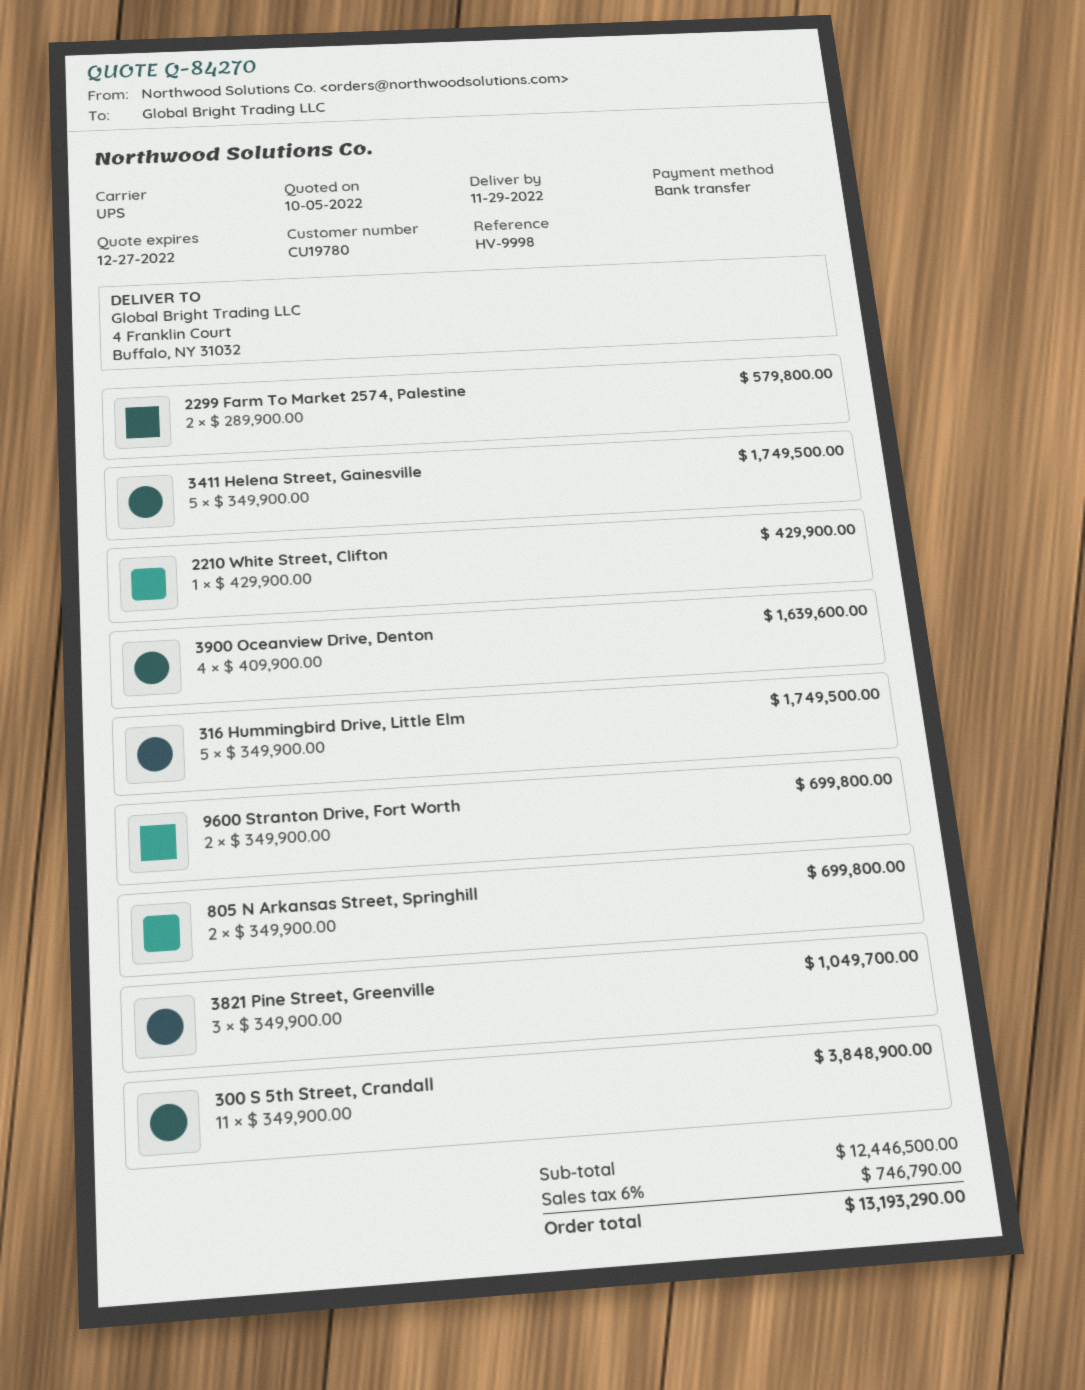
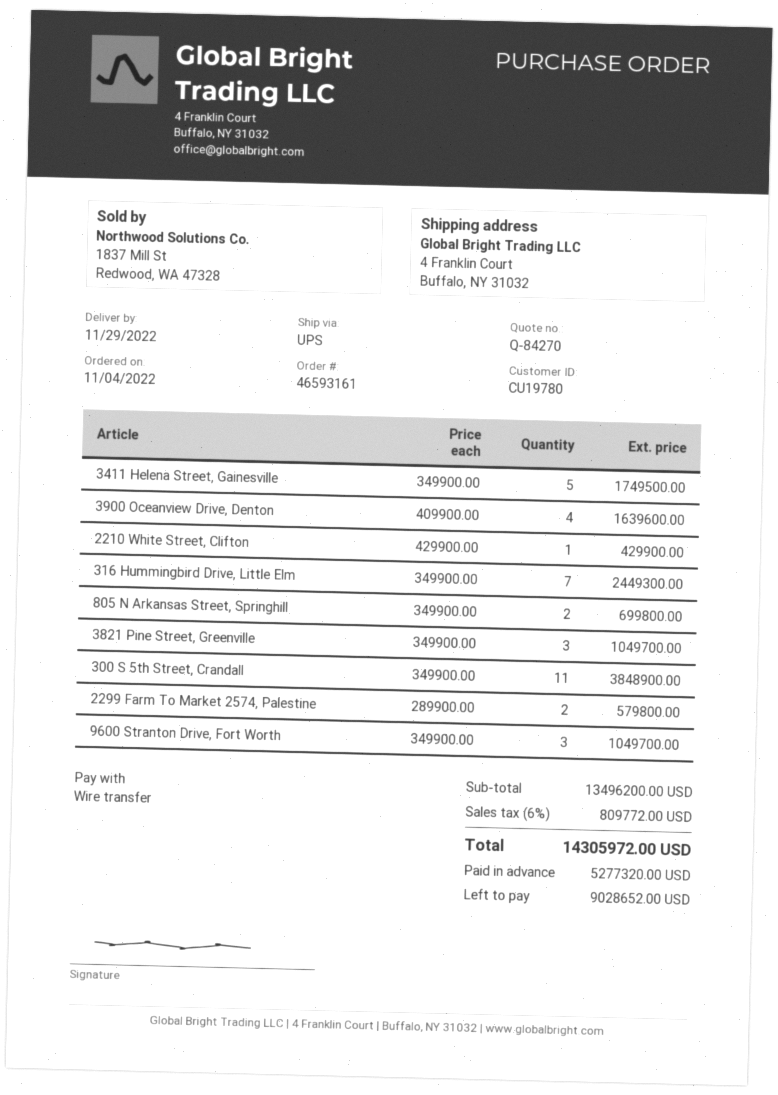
316 Hummingbird Drive, Little Elm: 5 x 349900.00 = 1749500.00 -> 7 x 349900.00 = 2449300.00
9600 Stranton Drive, Fort Worth: 2 x 349900.00 = 699800.00 -> 3 x 349900.00 = 1049700.00
subtotal: 12446500.00 -> 13496200.00
tax: 6% = 746790.00 -> 6% = 809772.00
total: 13193290.00 -> 14305972.00

